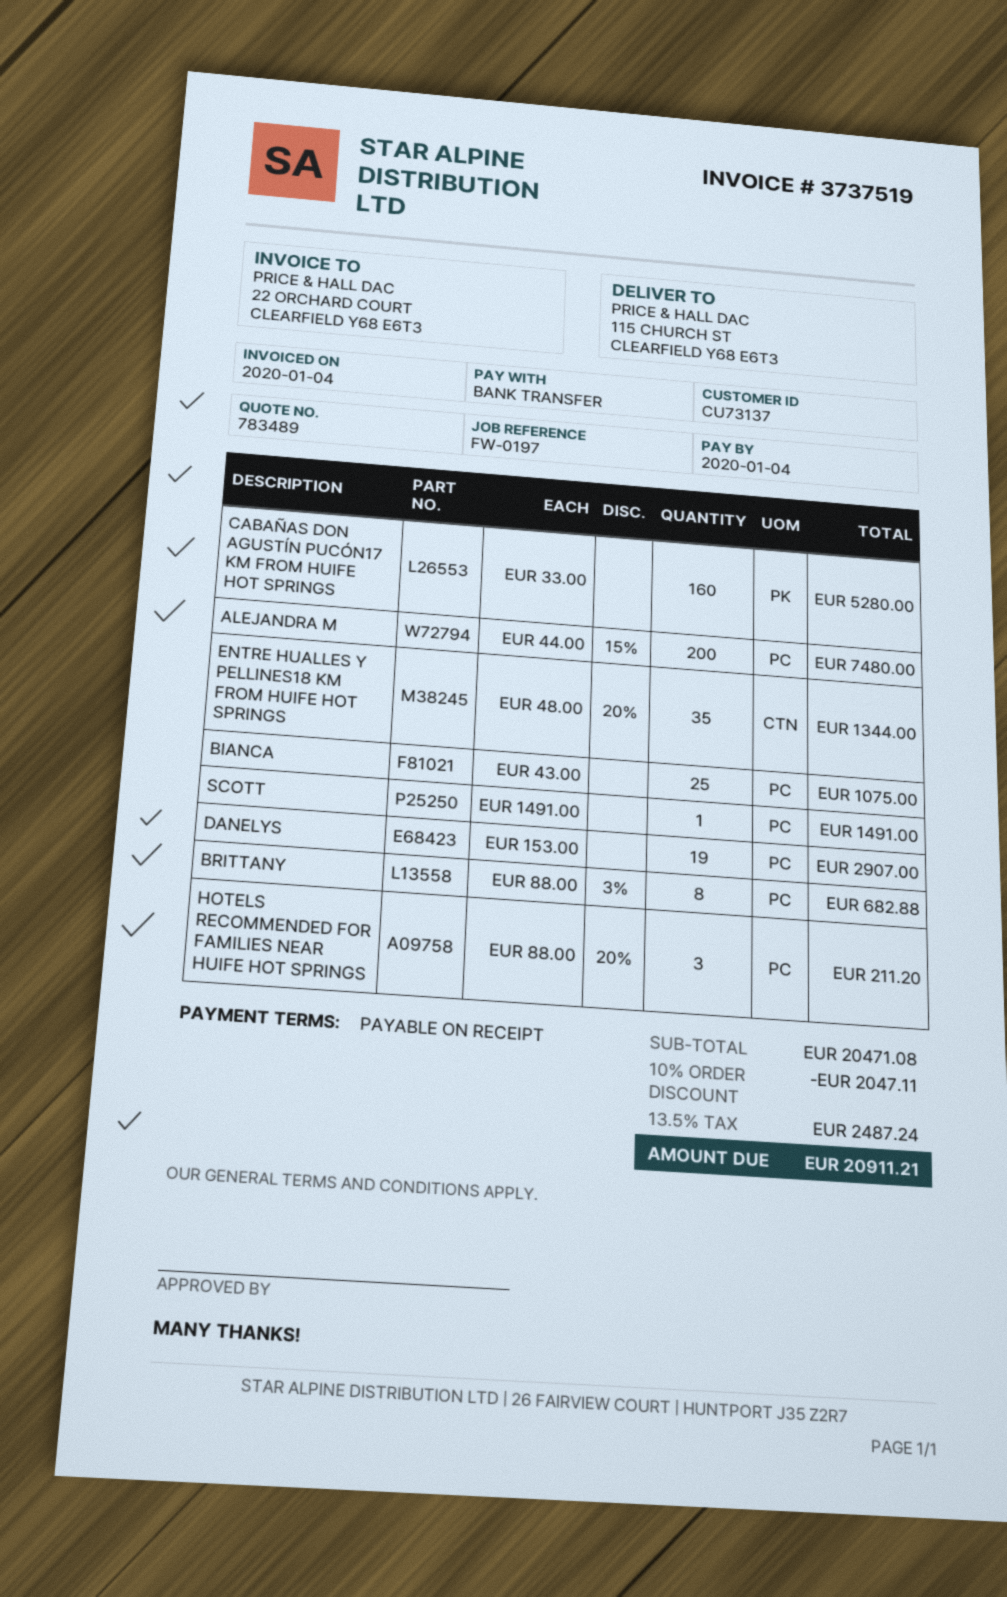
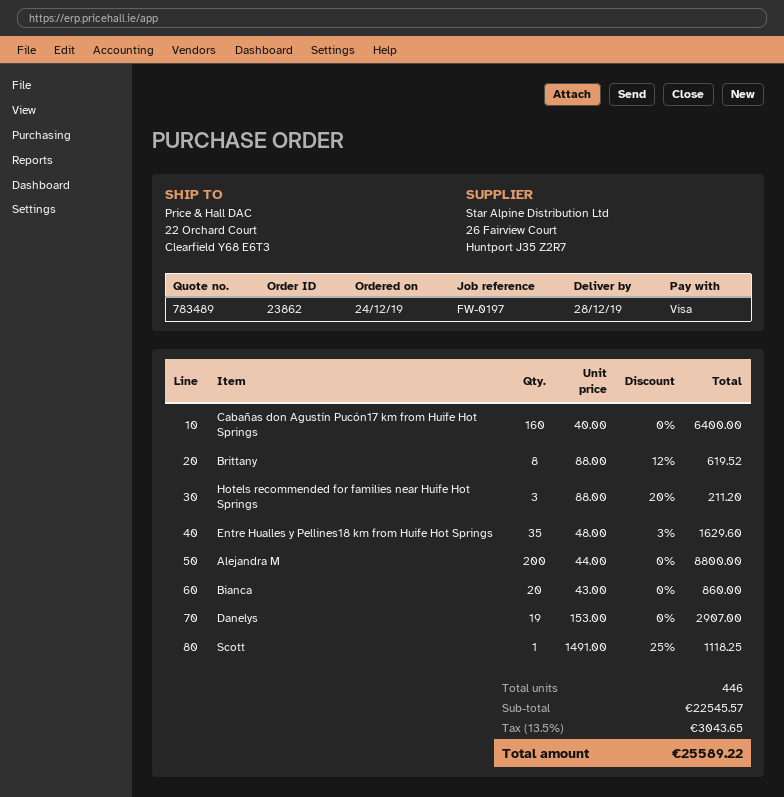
payment method: bank transfer -> Visa
ship to: 115 CHURCH ST, CLEARFIELD Y68 E6T3 -> 22 Orchard Court, Clearfield Y68 E6T3
CABAÑAS DON AGUSTÍN PUCÓN17 KM FROM HUIFE HOT SPRINGS: 160 x 33.00 = 5280.00 -> 160 x 40.00 = 6400.00
ALEJANDRA M: 200 x 44.00 - 15% = 7480.00 -> 200 x 44.00 = 8800.00
ENTRE HUALLES Y PELLINES18 KM FROM HUIFE HOT SPRINGS: 35 x 48.00 - 20% = 1344.00 -> 35 x 48.00 - 3% = 1629.60
BIANCA: 25 x 43.00 = 1075.00 -> 20 x 43.00 = 860.00
SCOTT: 1 x 1491.00 = 1491.00 -> 1 x 1491.00 - 25% = 1118.25
BRITTANY: 8 x 88.00 - 3% = 682.88 -> 8 x 88.00 - 12% = 619.52
subtotal: 20471.08 -> 22545.57
discount: 10% = 2047.11 -> none
tax: 13.5% = 2487.24 -> 13.5% = 3043.65
total: 20911.21 -> 25589.22

